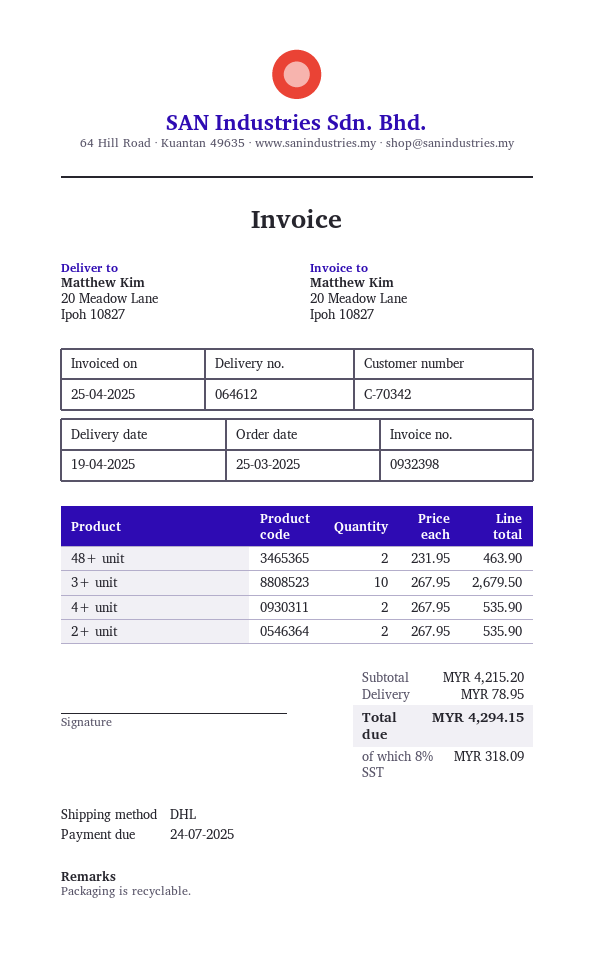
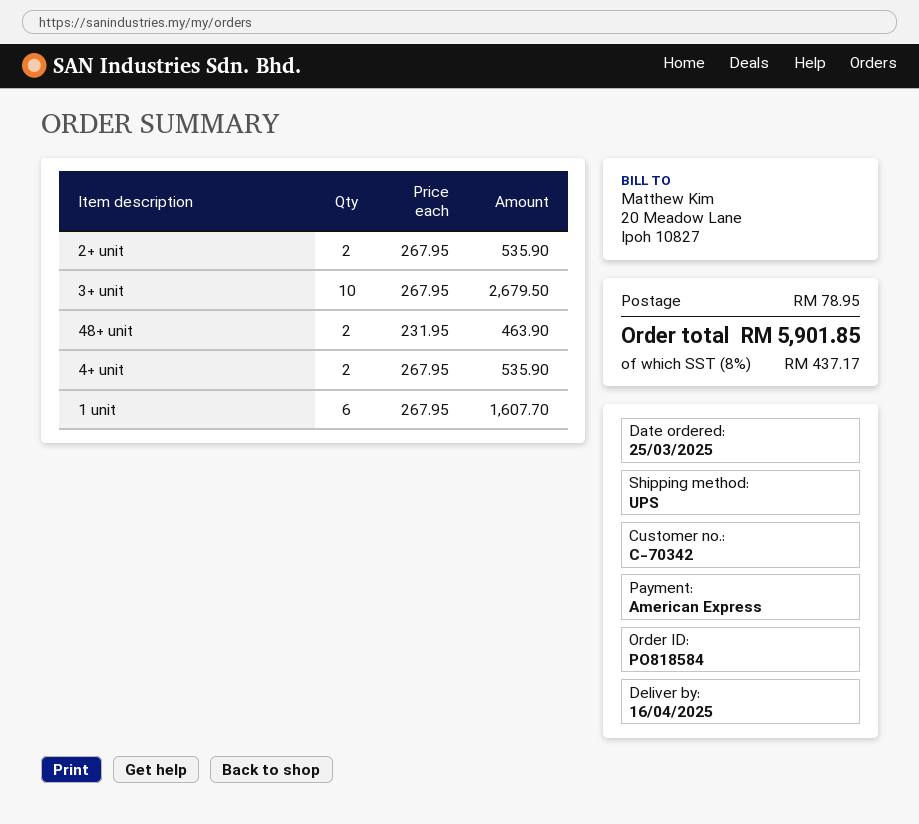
delivery date: 2025-04-19 -> 2025-04-16
shipping method: DHL -> UPS
1 unit: none -> 6 x 267.95 = 1607.70
tax: 8% = 318.09 -> 8% = 437.17
total: 4294.15 -> 5901.85

